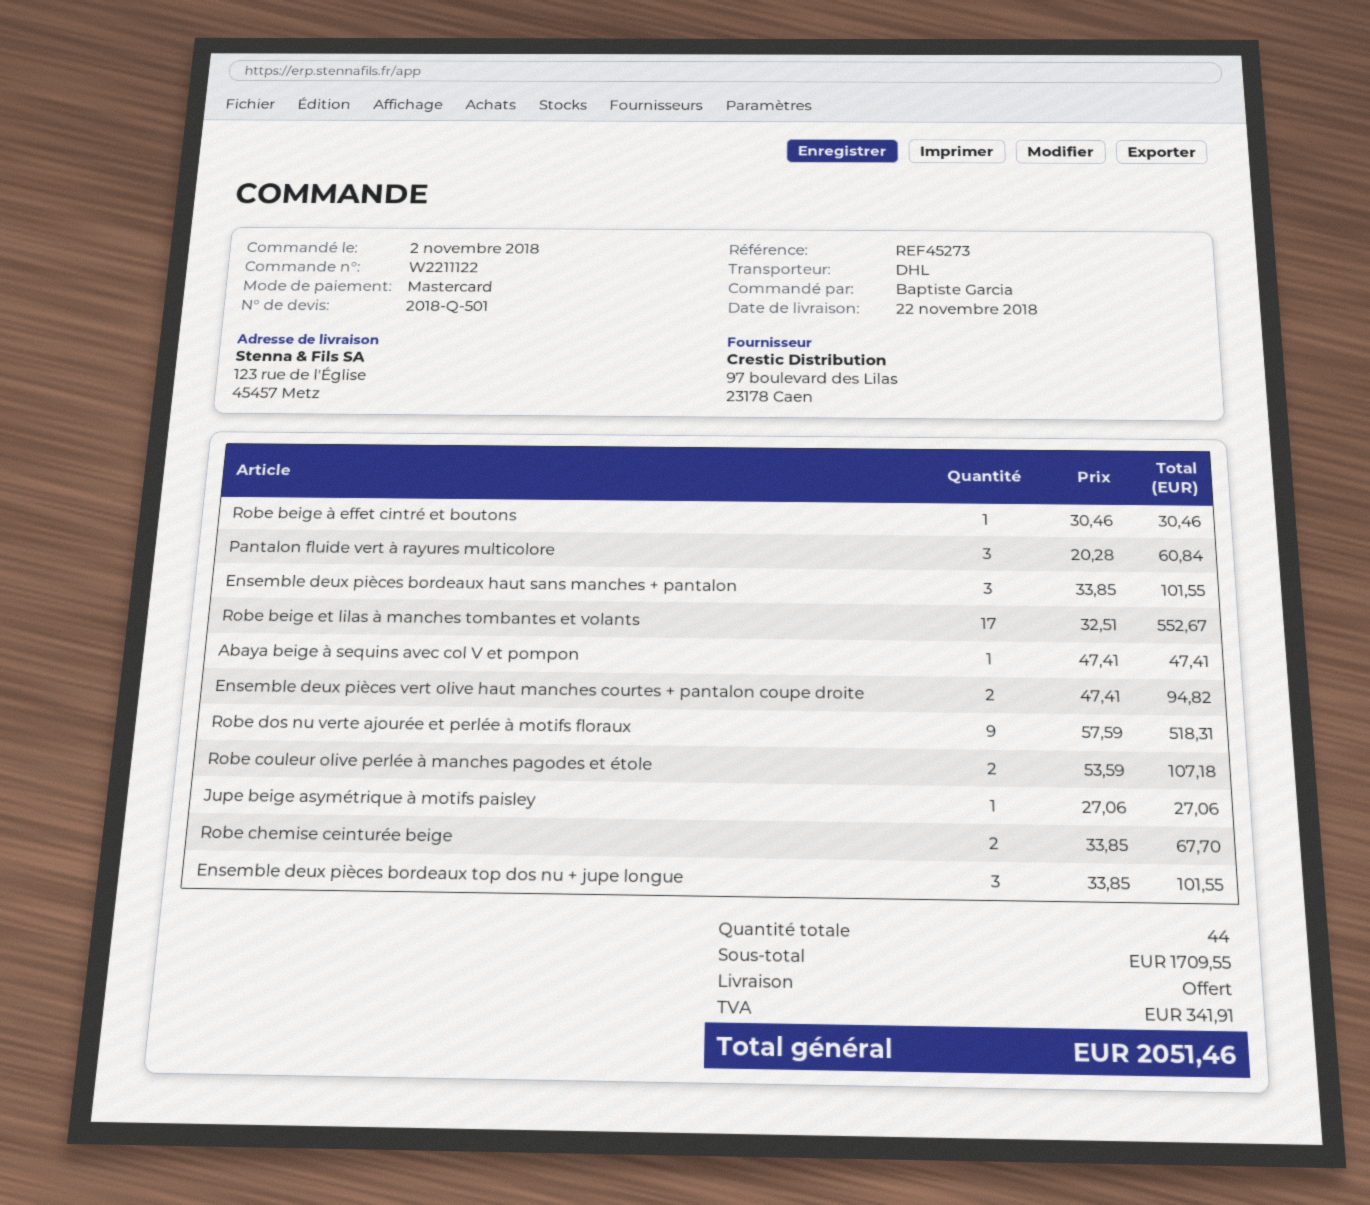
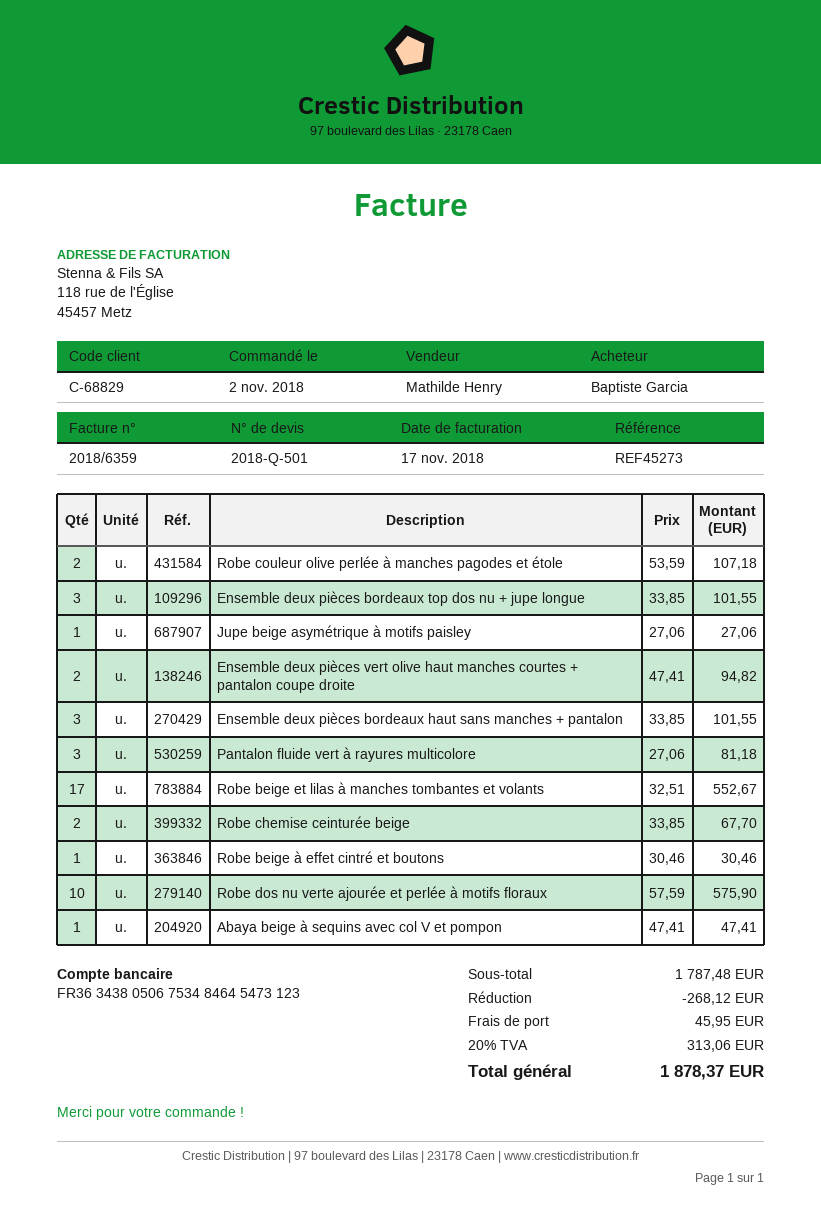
Pantalon fluide vert à rayures multicolore: 3 x 20.28 = 60.84 -> 3 x 27.06 = 81.18
Robe dos nu verte ajourée et perlée à motifs floraux: 9 x 57.59 = 518.31 -> 10 x 57.59 = 575.90
subtotal: 1709.55 -> 1787.48
discount: none -> 268.12
shipping: 0.00 -> 45.95
tax: 341.91 -> 313.06
total: 2051.46 -> 1878.37

